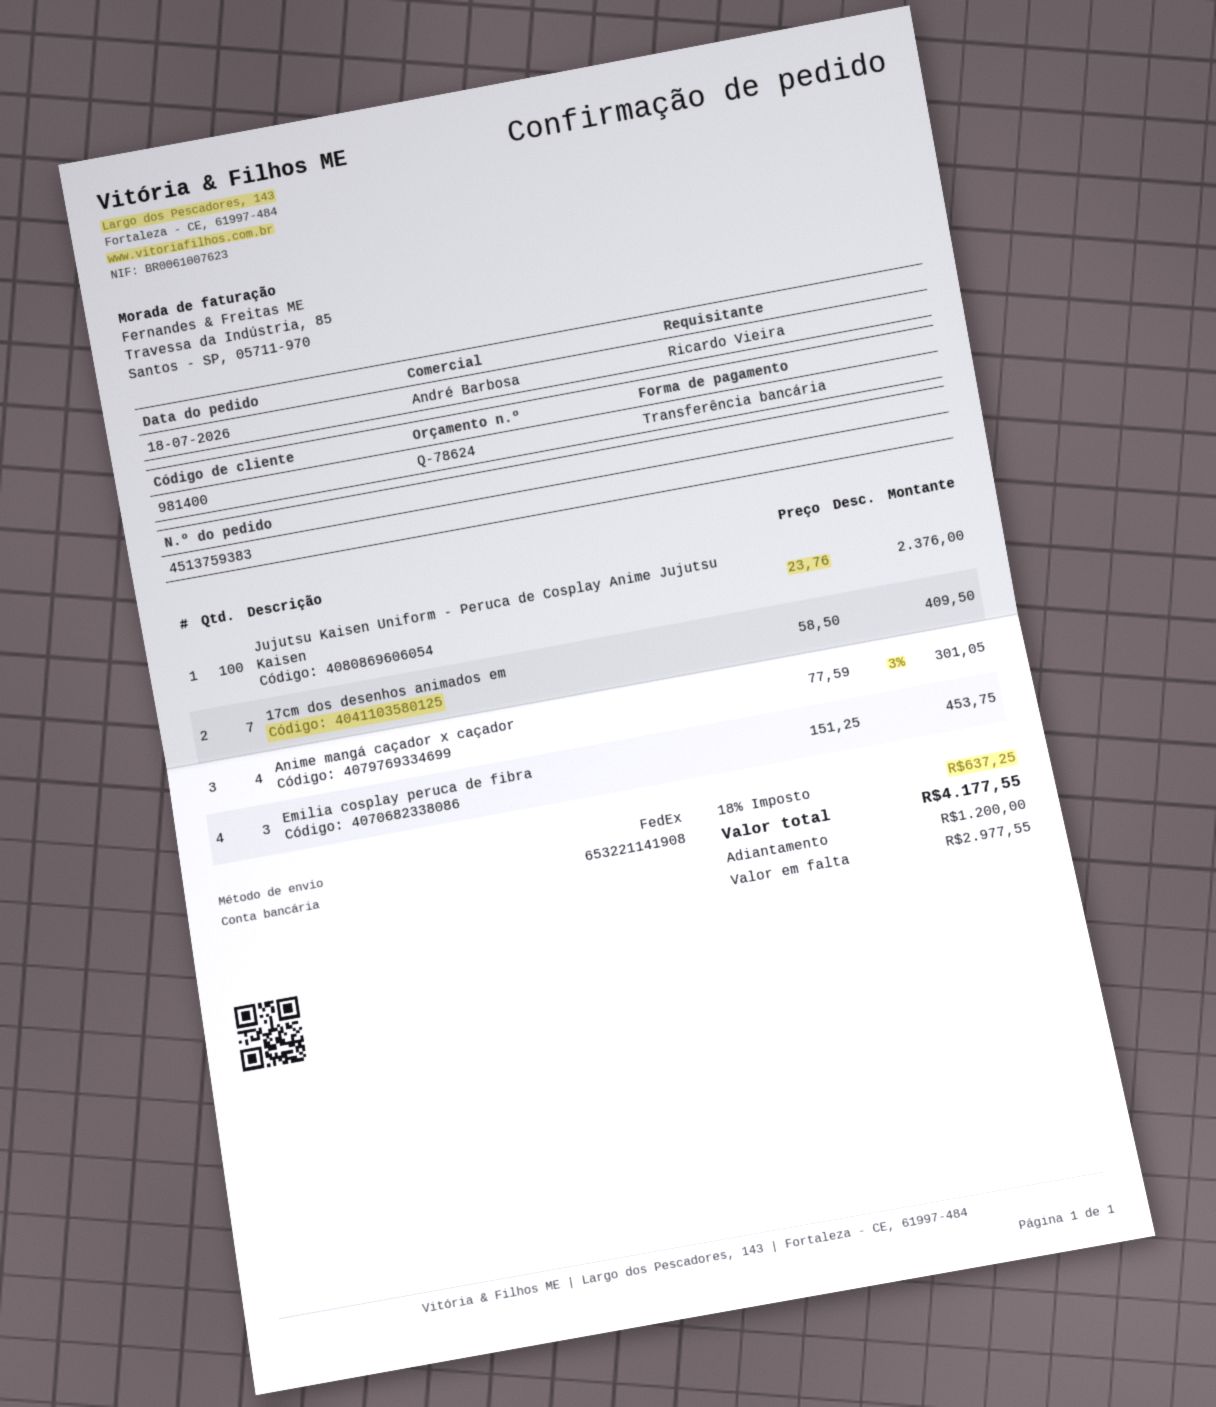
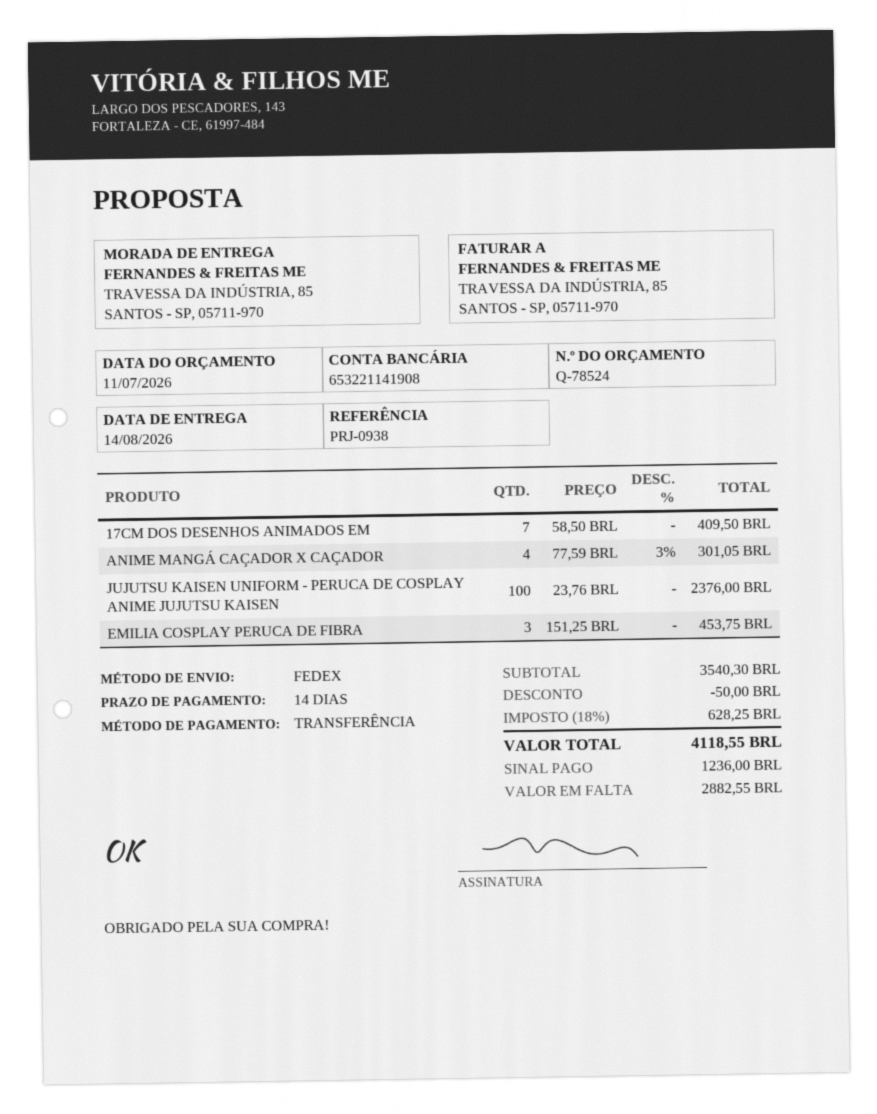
quote number: Q-78624 -> Q-78524
discount: none -> 50.00
tax: 18% = 637.25 -> 18% = 628.25
total: 4177.55 -> 4118.55
deposit: 1200.00 -> 1236.00
balance: 2977.55 -> 2882.55

